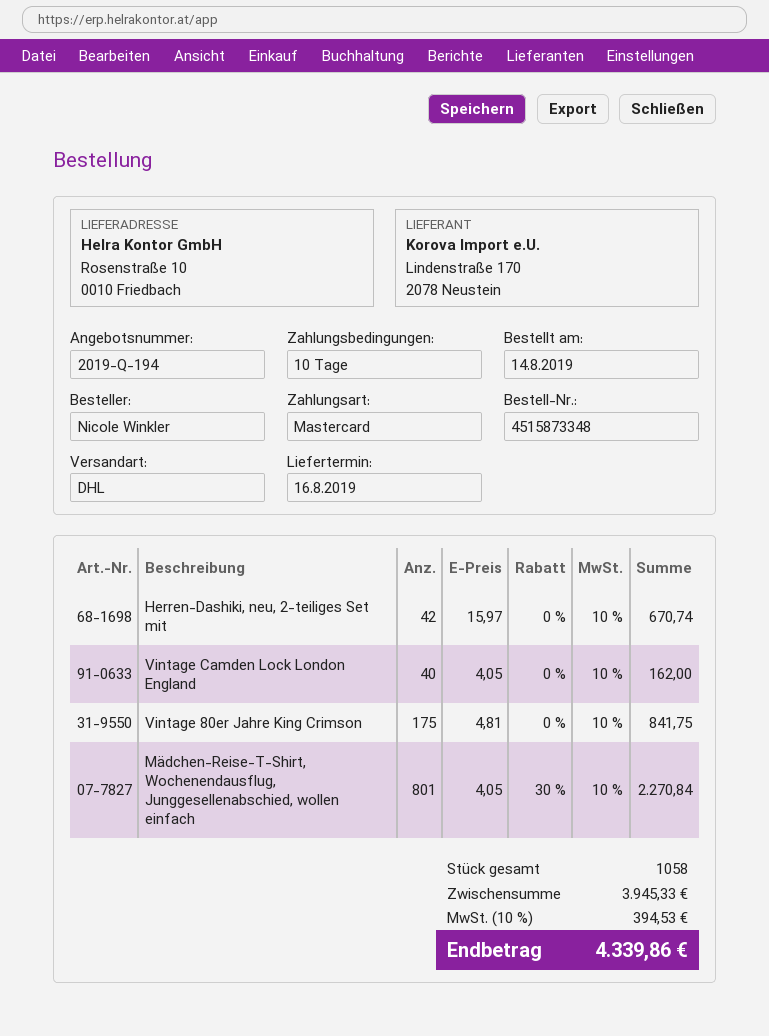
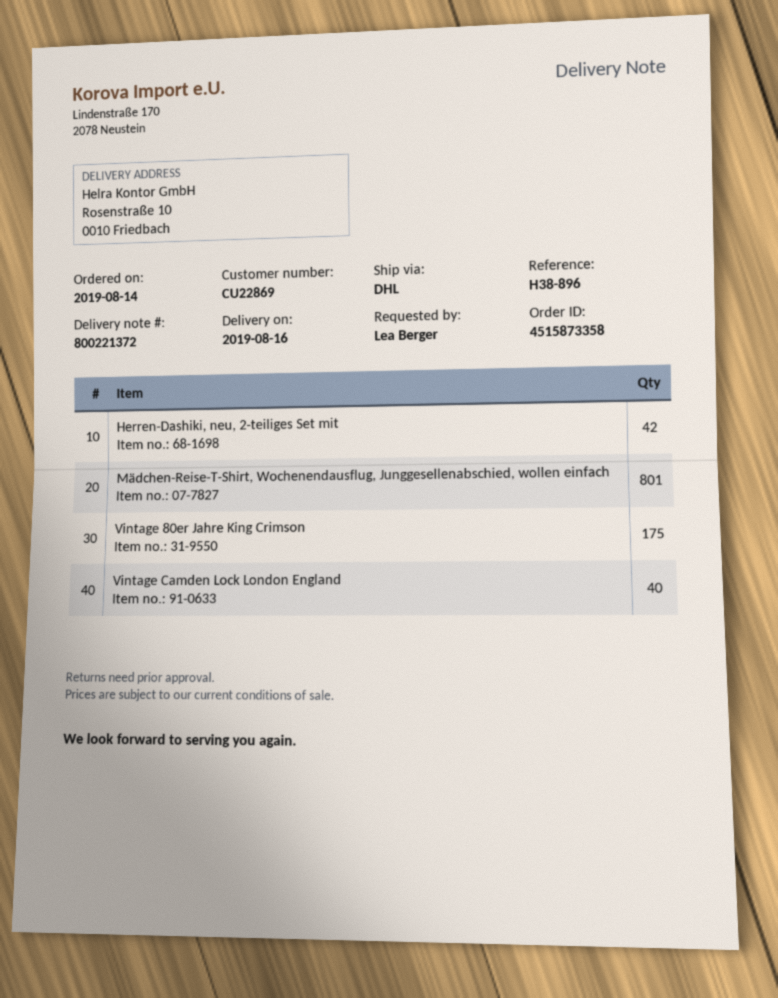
order number: 4515873348 -> 4515873358
ordered by: Nicole Winkler -> Lea Berger

